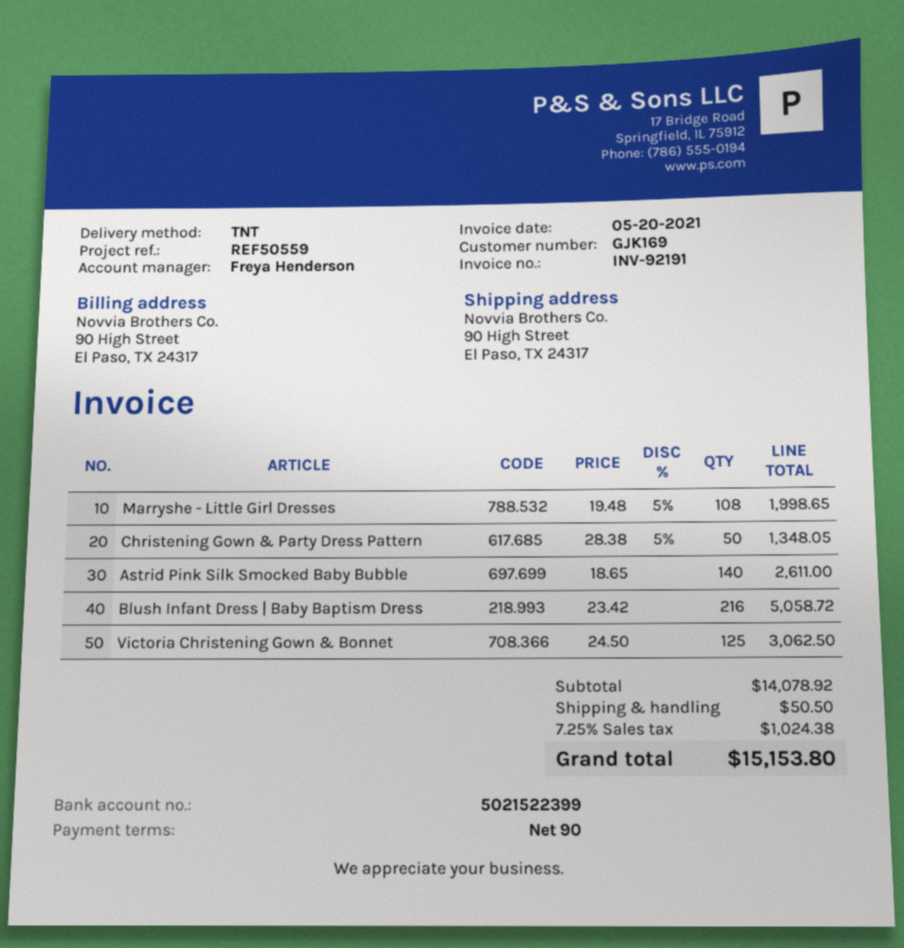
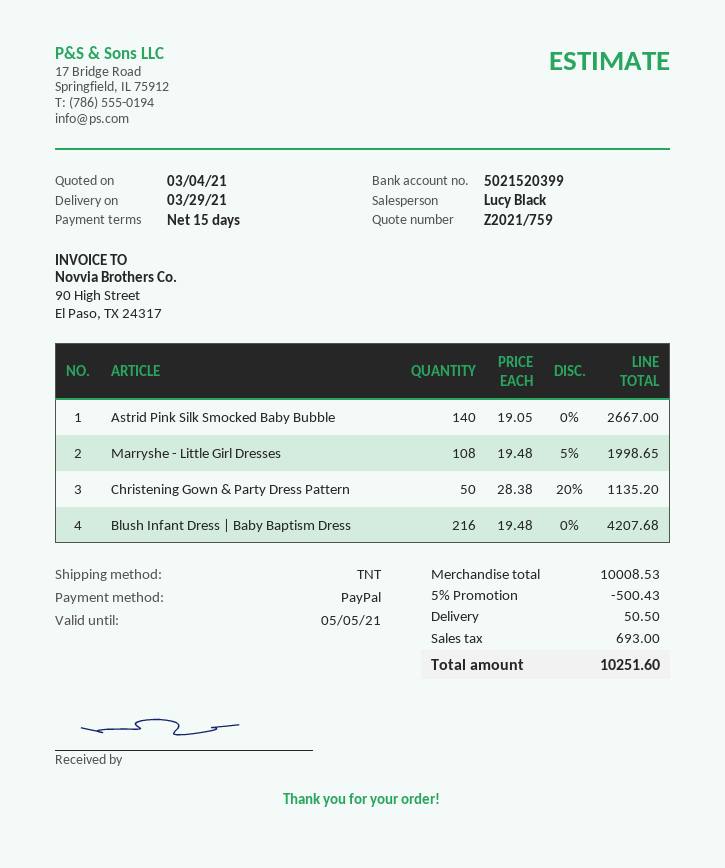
payment terms: 90 days -> 15 days
sales rep: Freya Henderson -> Lucy Black
bank account: 5021522399 -> 5021520399
Christening Gown & Party Dress Pattern: 50 x 28.38 - 5% = 1348.05 -> 50 x 28.38 - 20% = 1135.20
Astrid Pink Silk Smocked Baby Bubble: 140 x 18.65 = 2611.00 -> 140 x 19.05 = 2667.00
Blush Infant Dress | Baby Baptism Dress: 216 x 23.42 = 5058.72 -> 216 x 19.48 = 4207.68
Victoria Christening Gown & Bonnet: 125 x 24.50 = 3062.50 -> none
subtotal: 14078.92 -> 10008.53
discount: none -> 5% = 500.43
tax: 1024.38 -> 693.00
total: 15153.80 -> 10251.60

